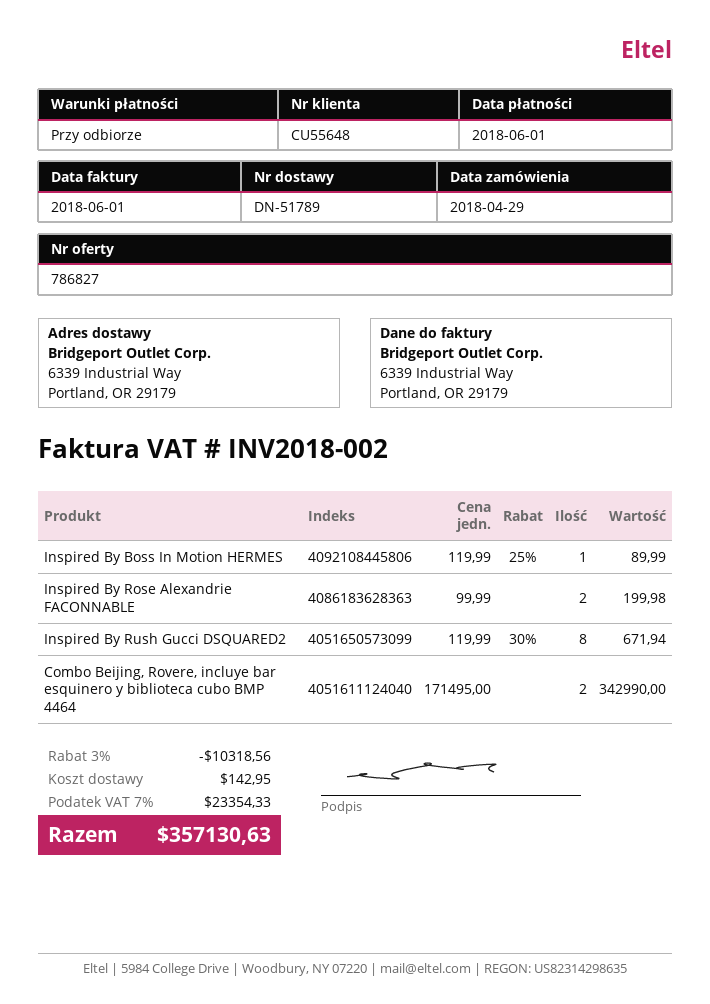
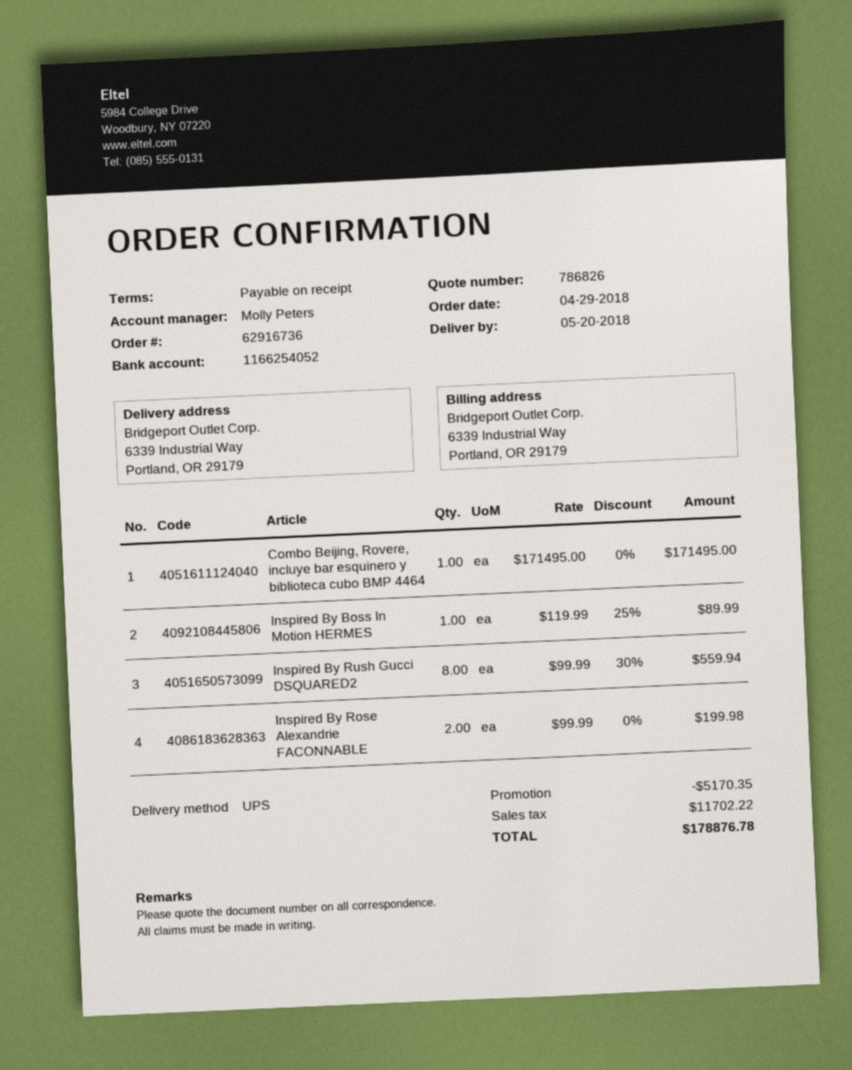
quote number: 786827 -> 786826
Inspired By Rush Gucci DSQUARED2: 8 x 119.99 - 30% = 671.94 -> 8 x 99.99 - 30% = 559.94
Combo Beijing, Rovere, incluye bar esquinero y biblioteca cubo BMP 4464: 2 x 171495.00 = 342990.00 -> 1 x 171495.00 = 171495.00
discount: 10318.56 -> 5170.35
shipping: 142.95 -> none
tax: 23354.33 -> 11702.22
total: 357130.63 -> 178876.78

